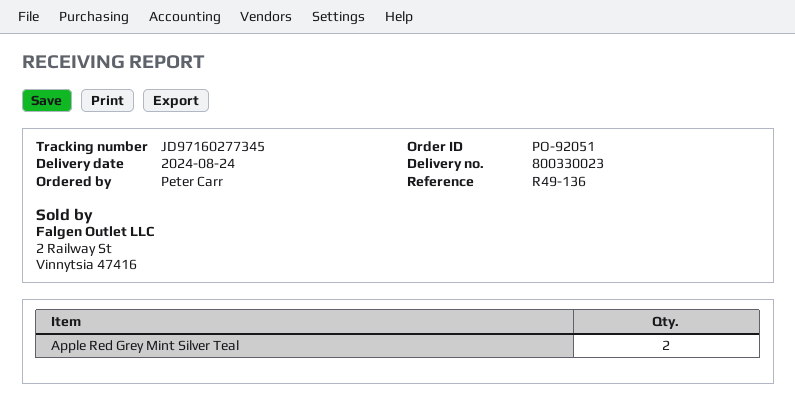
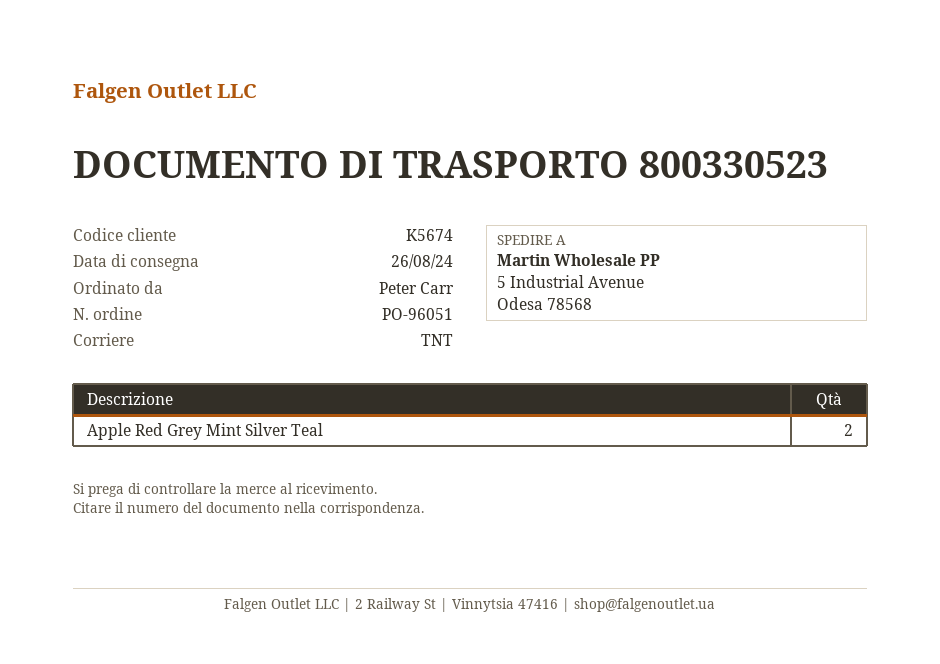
order number: PO-92051 -> PO-96051
delivery note number: 800330023 -> 800330523
delivery date: 2024-08-24 -> 2024-08-26

